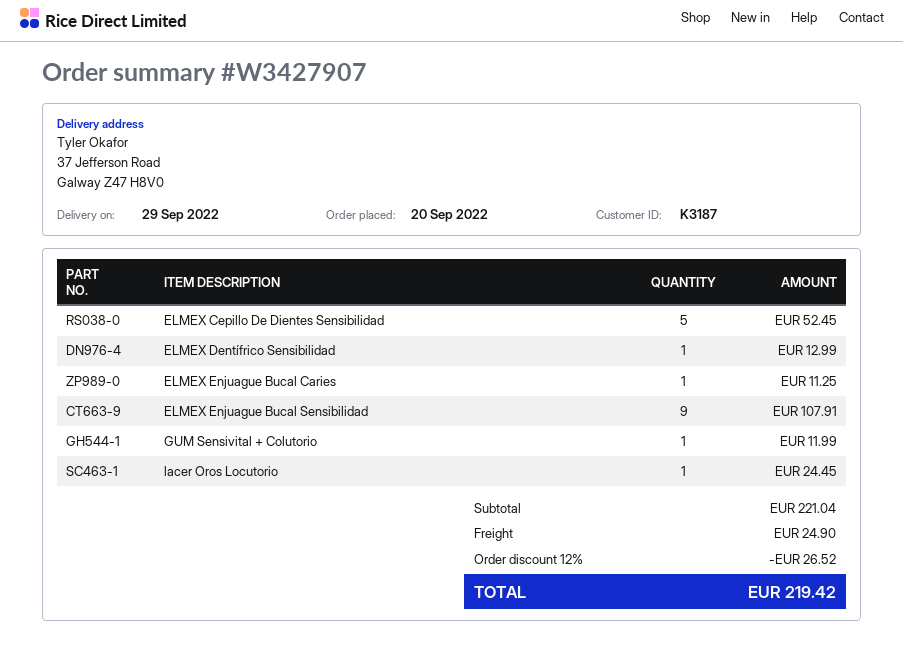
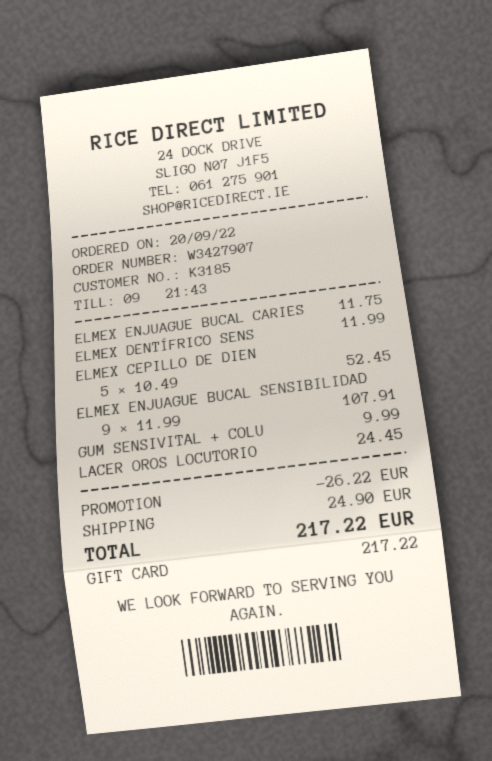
customer number: K3187 -> K3185
ELMEX Dentífrico Sensibilidad: 1 for 12.99 -> 1 for 11.99
ELMEX Enjuague Bucal Caries: 1 for 11.25 -> 1 for 11.75
GUM Sensivital + Colutorio: 1 for 11.99 -> 1 for 9.99
discount: 26.52 -> 26.22
total: 219.42 -> 217.22

